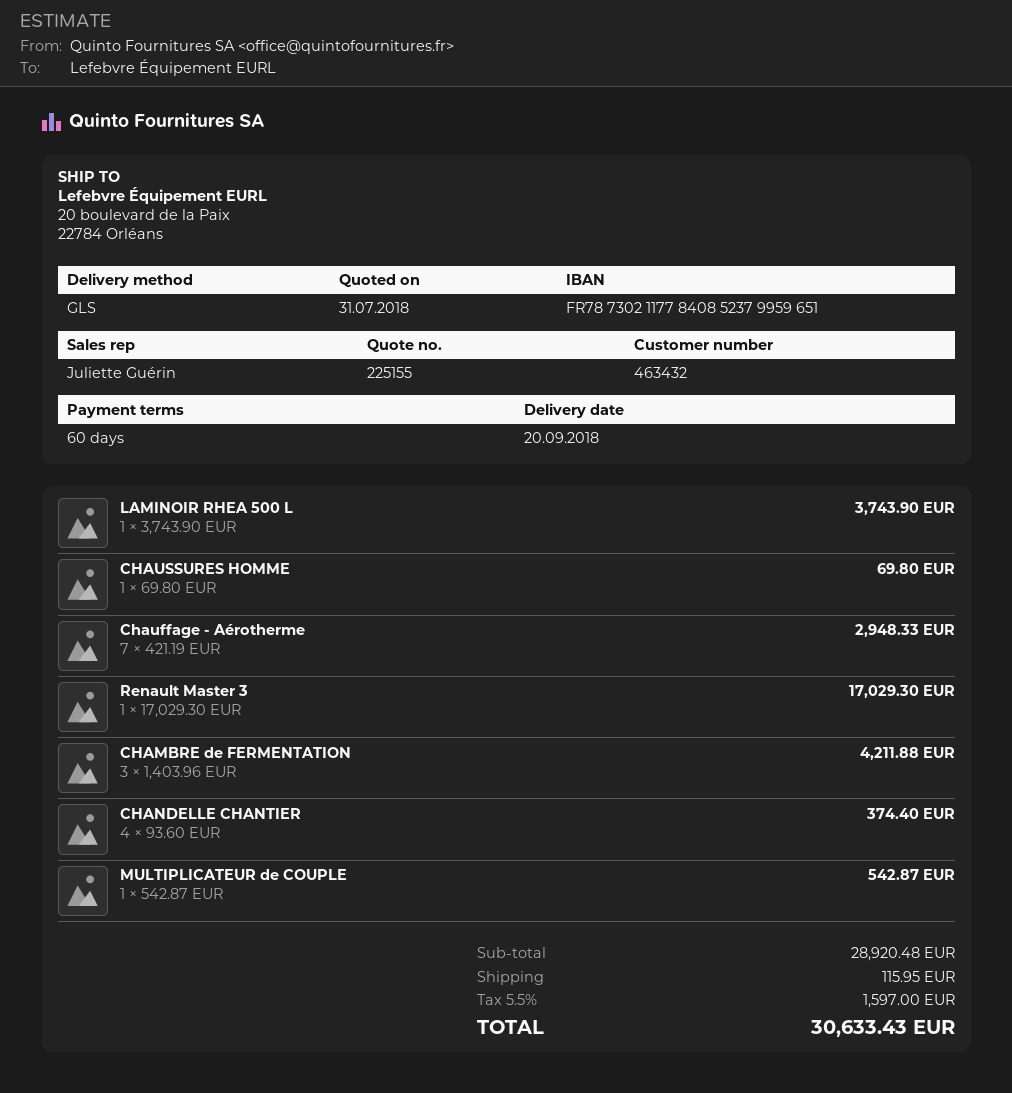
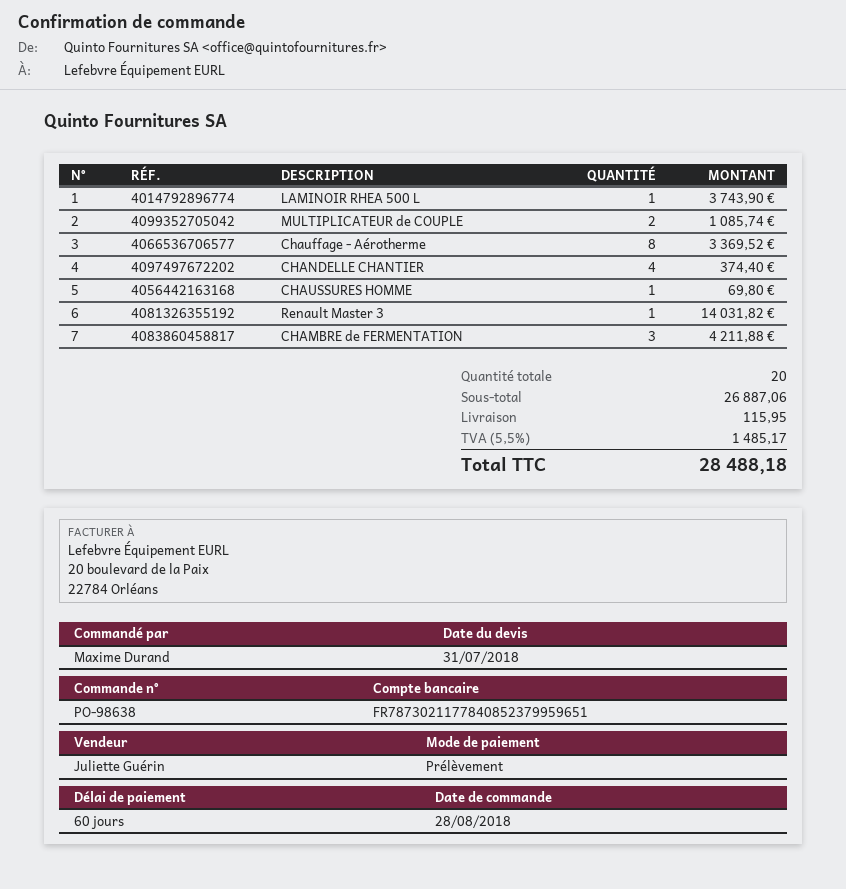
Chauffage - Aérotherme: 7 for 2948.33 -> 8 for 3369.52
Renault Master 3: 1 for 17029.30 -> 1 for 14031.82
MULTIPLICATEUR de COUPLE: 1 for 542.87 -> 2 for 1085.74
subtotal: 28920.48 -> 26887.06
tax: 5.5% = 1597.00 -> 5.5% = 1485.17
total: 30633.43 -> 28488.18

